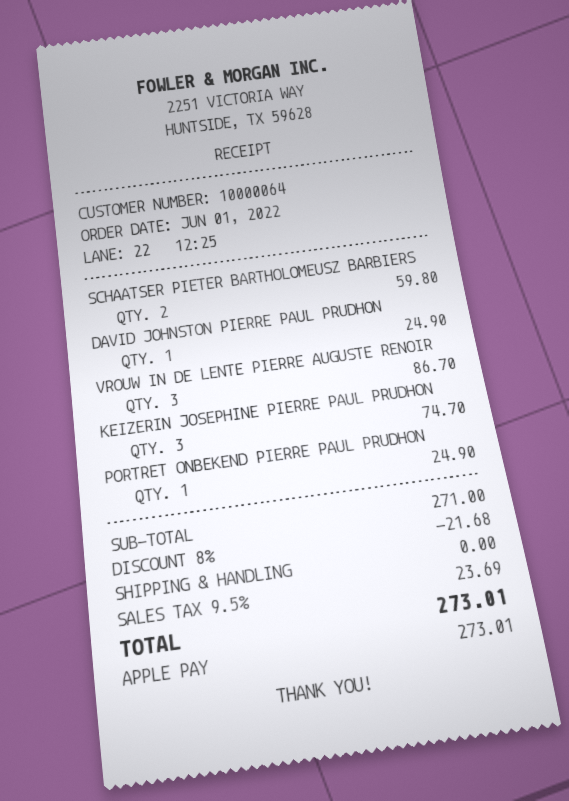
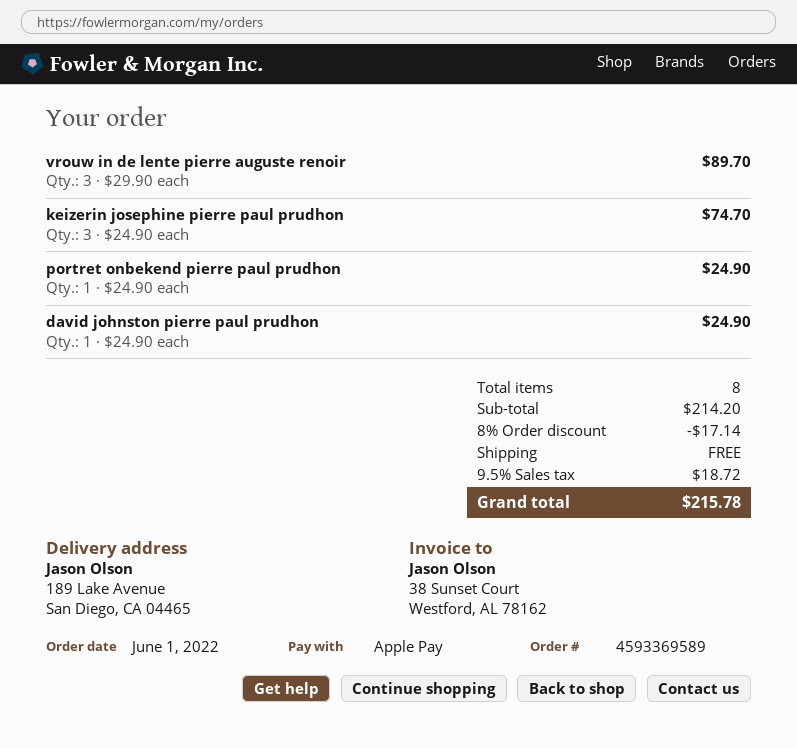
SCHAATSER PIETER BARTHOLOMEUSZ BARBIERS: 2 for 59.80 -> none
VROUW IN DE LENTE PIERRE AUGUSTE RENOIR: 3 for 86.70 -> 3 for 89.70
subtotal: 271.00 -> 214.20
discount: 8% = 21.68 -> 8% = 17.14
tax: 9.5% = 23.69 -> 9.5% = 18.72
total: 273.01 -> 215.78

